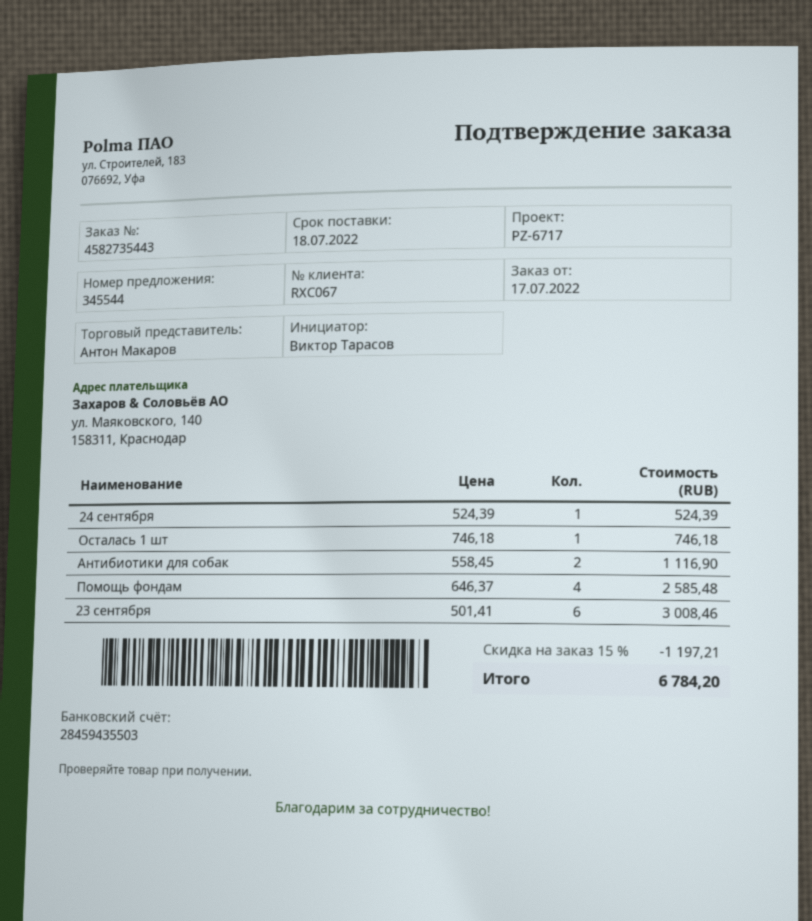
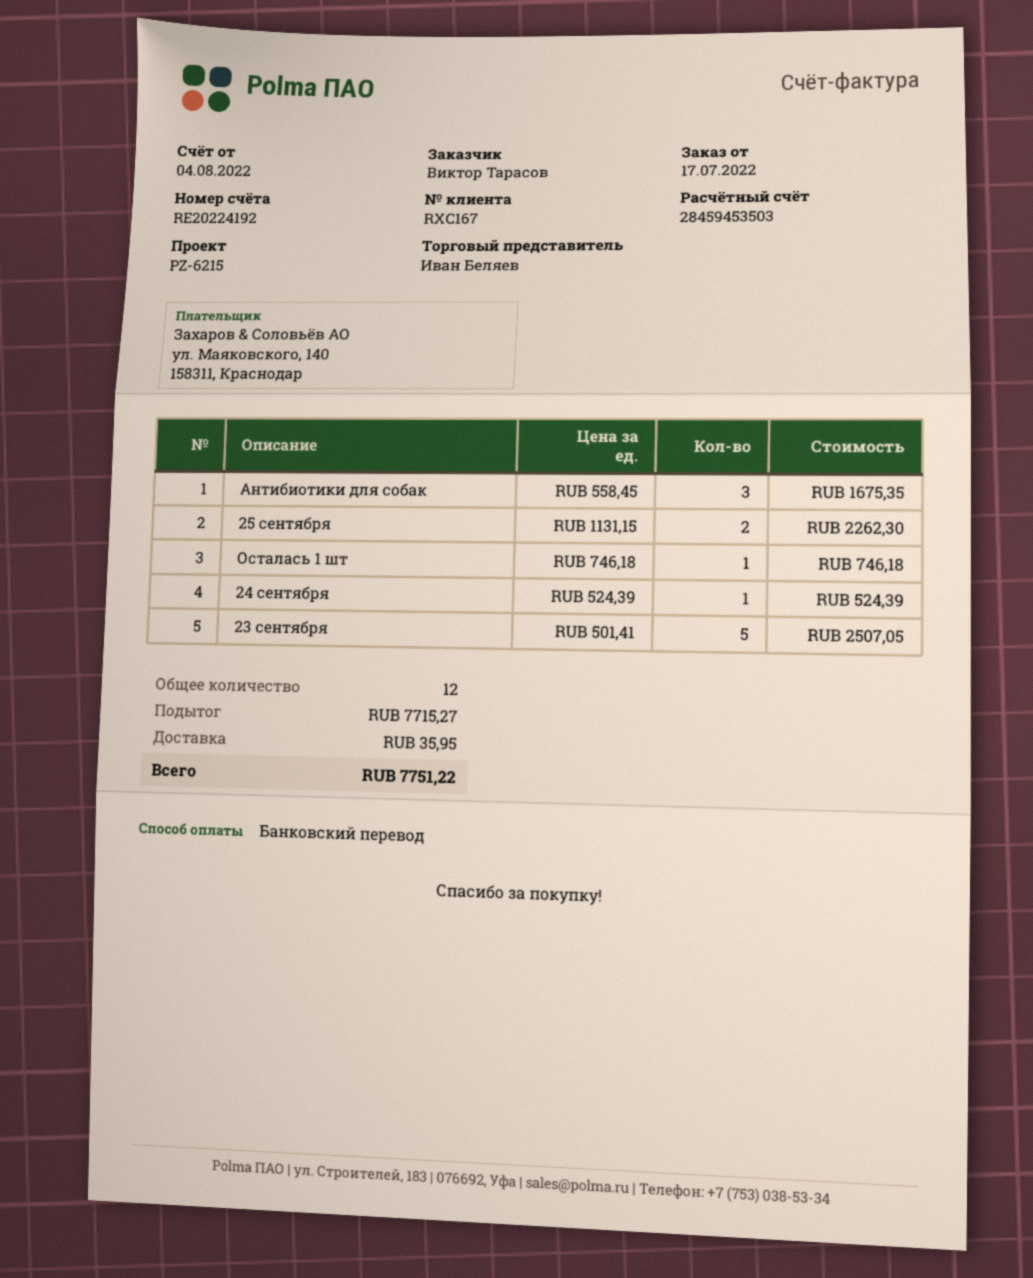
customer number: RXC067 -> RXC167
reference: PZ-6717 -> PZ-6215
sales rep: Антон Макаров -> Иван Беляев
bank account: 28459435503 -> 28459453503
Антибиотики для собак: 2 x 558.45 = 1116.90 -> 3 x 558.45 = 1675.35
Помощь фондам: 4 x 646.37 = 2585.48 -> none
23 сентября: 6 x 501.41 = 3008.46 -> 5 x 501.41 = 2507.05
25 сентября: none -> 2 x 1131.15 = 2262.30
discount: 15% = 1197.21 -> none
shipping: none -> 35.95
total: 6784.20 -> 7751.22

